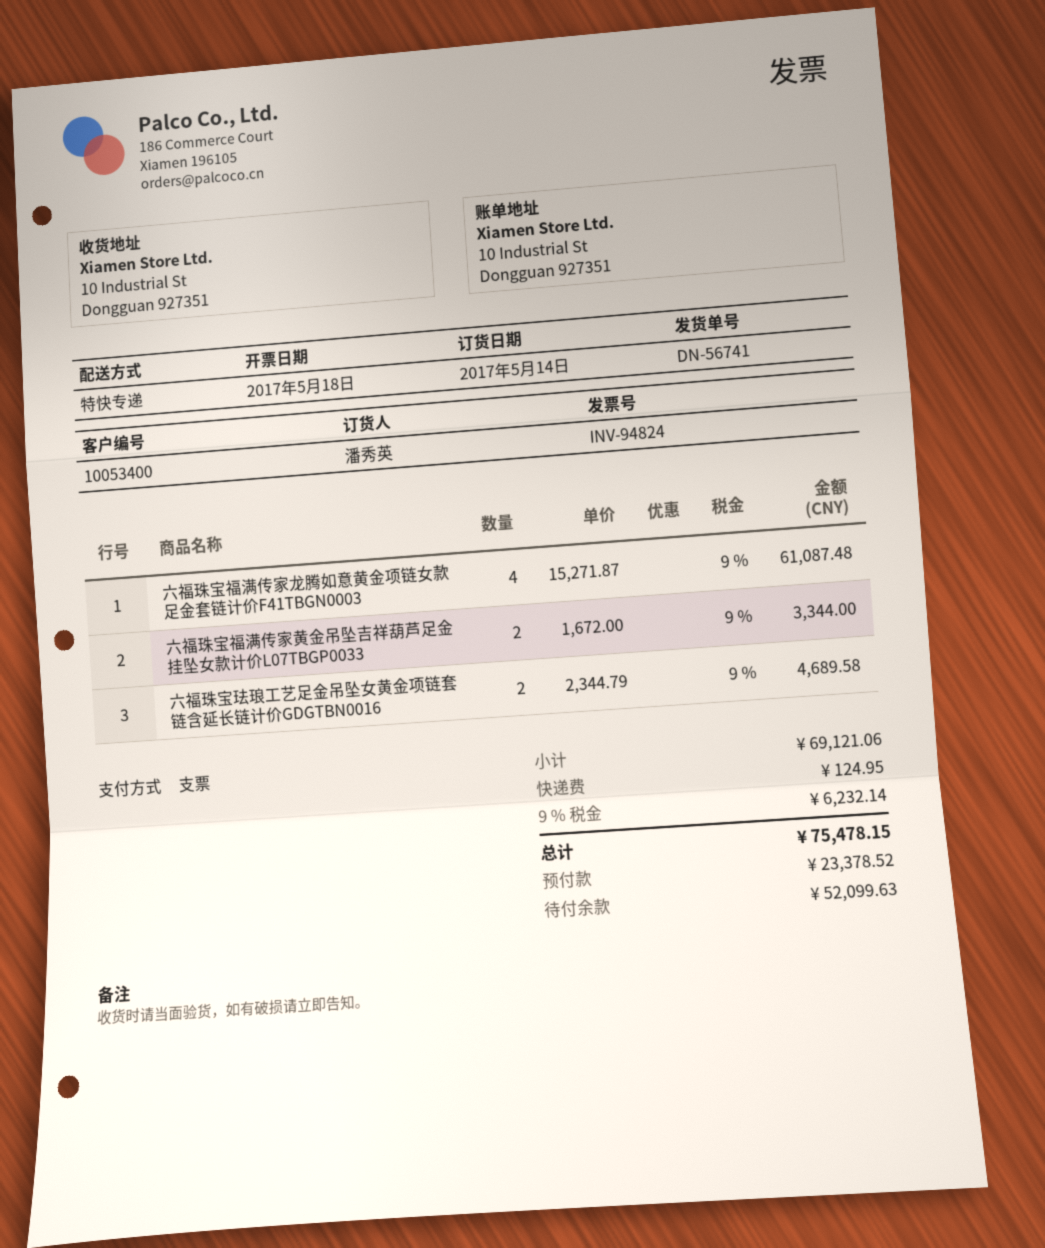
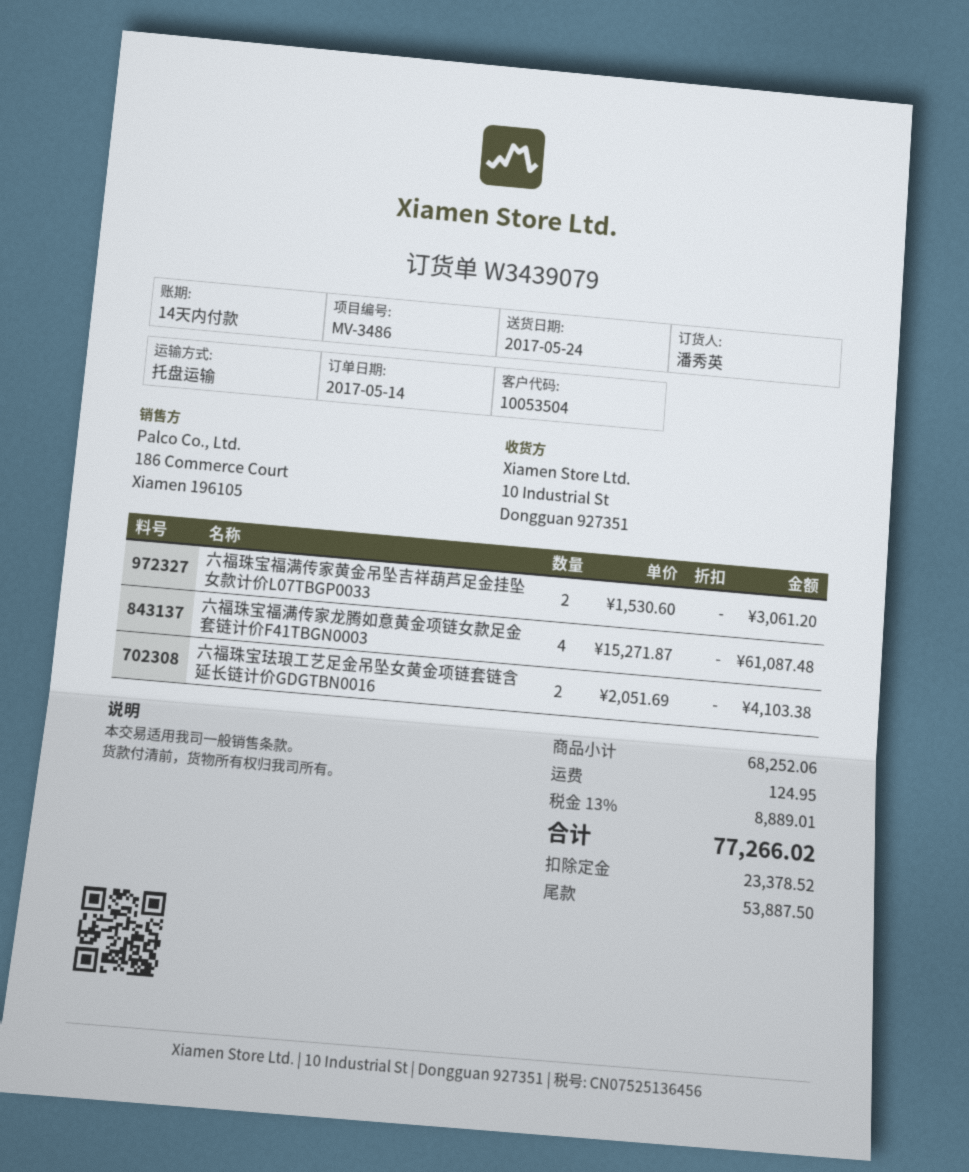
customer number: 10053400 -> 10053504
shipping method: express -> pallet freight
六福珠宝福满传家黄金吊坠吉祥葫芦足金挂坠女款计价L07TBGP0033: 2 x 1672.00 = 3344.00 -> 2 x 1530.60 = 3061.20
六福珠宝珐琅工艺足金吊坠女黄金项链套链含延长链计价GDGTBN0016: 2 x 2344.79 = 4689.58 -> 2 x 2051.69 = 4103.38
subtotal: 69121.06 -> 68252.06
tax: 9% = 6232.14 -> 13% = 8889.01
total: 75478.15 -> 77266.02
balance: 52099.63 -> 53887.50

